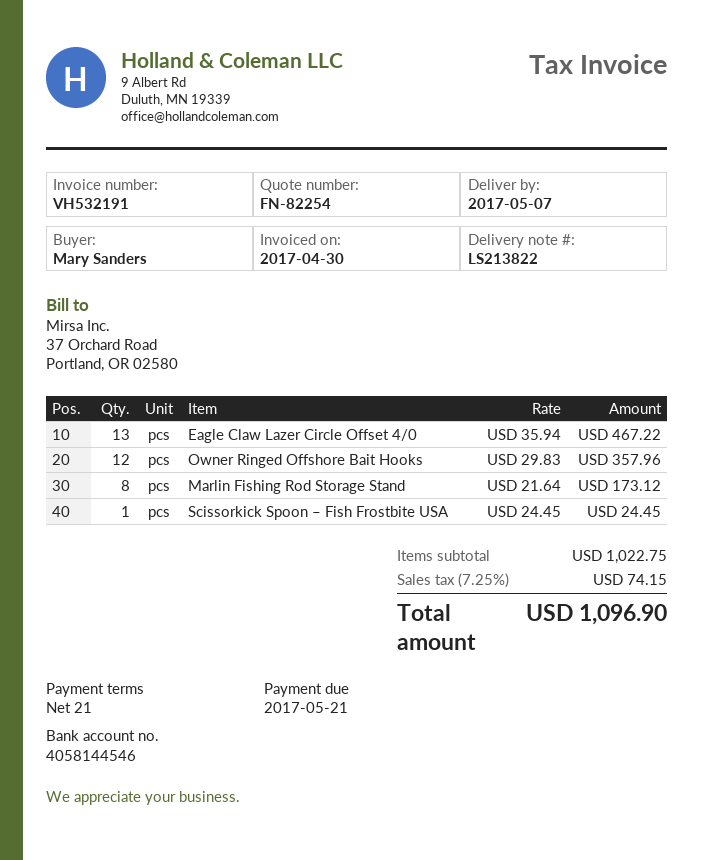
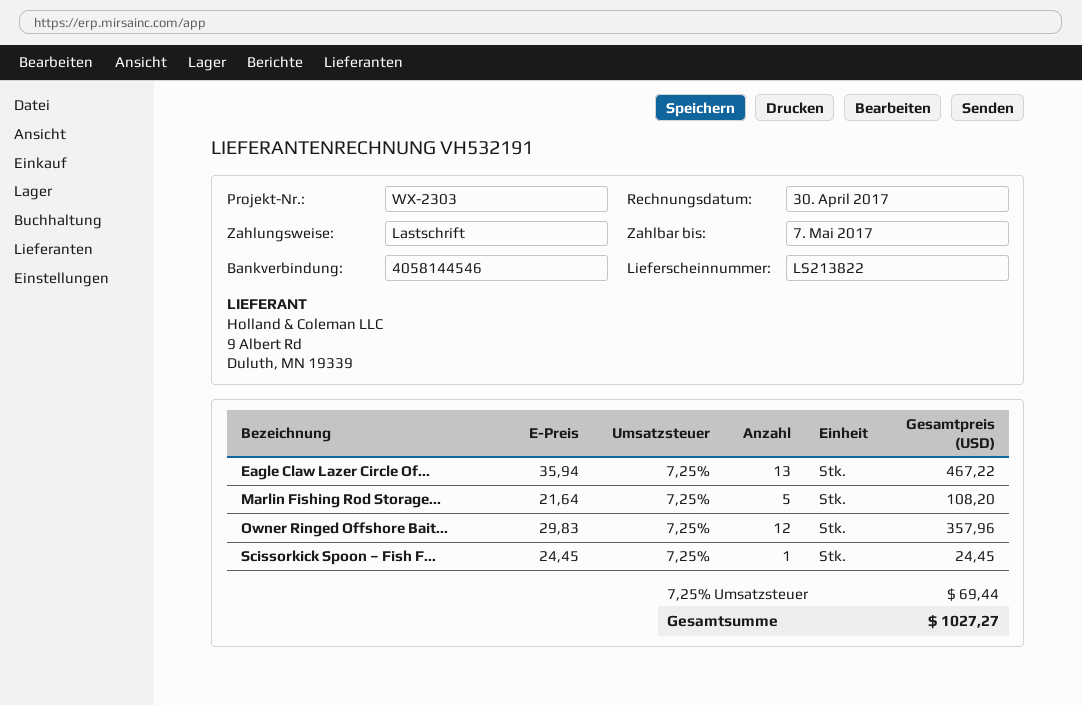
due date: 2017-05-21 -> 2017-05-07
Marlin Fishing Rod Storage Stand: 8 x 21.64 = 173.12 -> 5 x 21.64 = 108.20
tax: 7.25% = 74.15 -> 7.25% = 69.44
total: 1096.90 -> 1027.27

